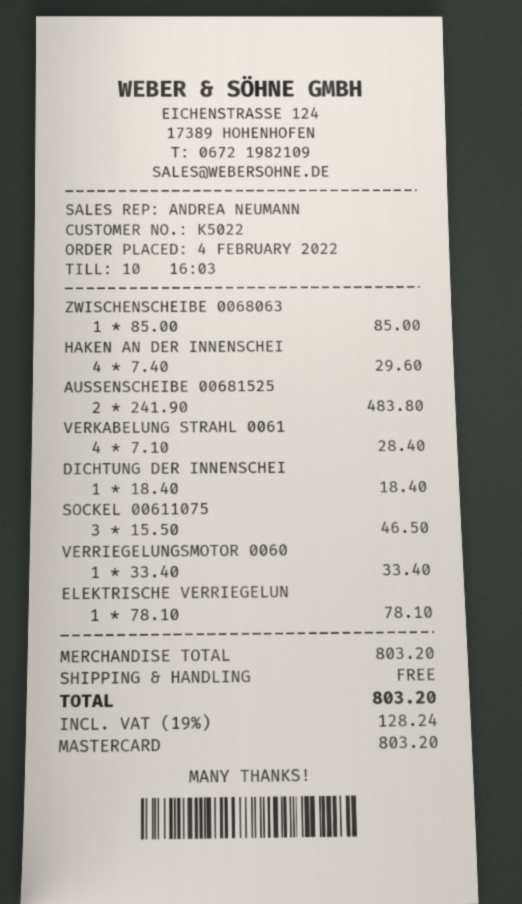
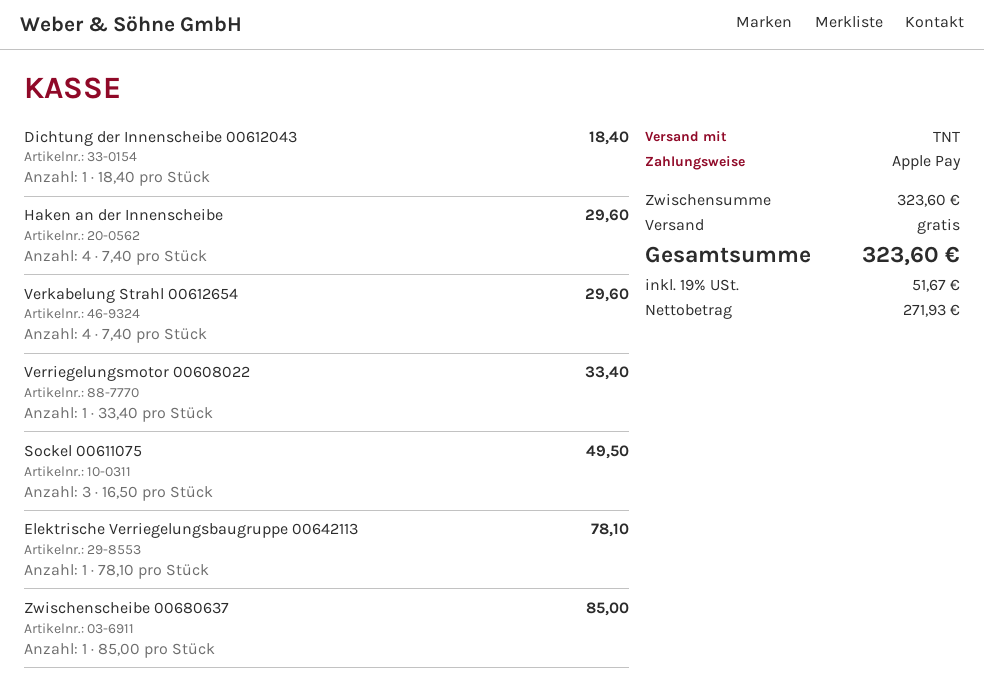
payment method: Mastercard -> Apple Pay
AUSSENSCHEIBE 00681525: 2 x 241.90 = 483.80 -> none
VERKABELUNG STRAHL 0061: 4 x 7.10 = 28.40 -> 4 x 7.40 = 29.60
SOCKEL 00611075: 3 x 15.50 = 46.50 -> 3 x 16.50 = 49.50
subtotal: 803.20 -> 323.60
tax: 19% = 128.24 -> 19% = 51.67
total: 803.20 -> 323.60

